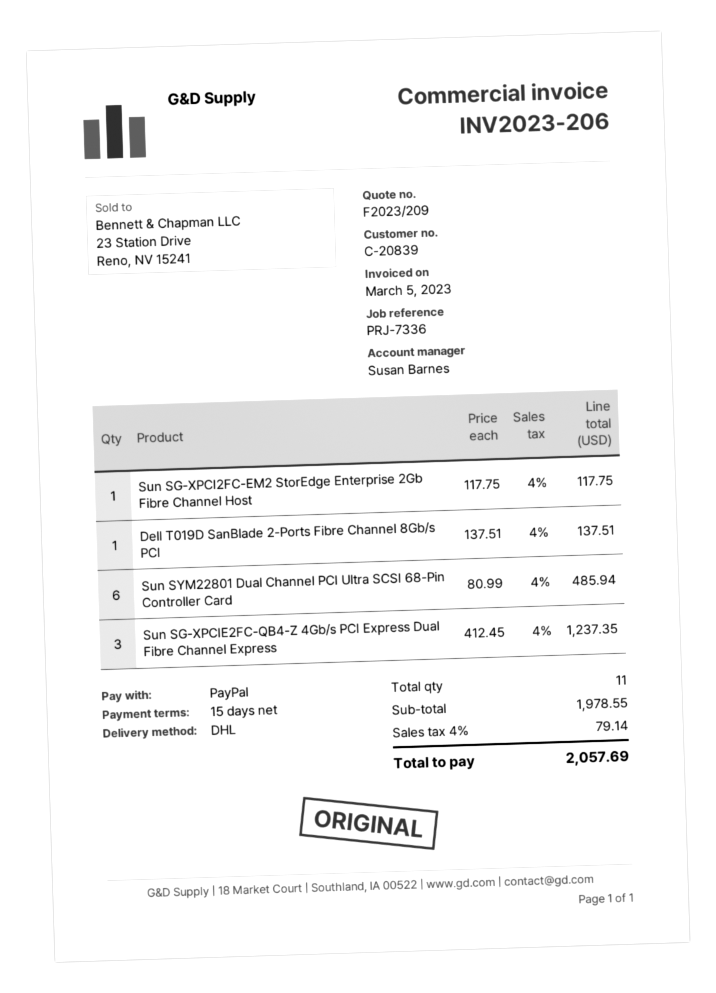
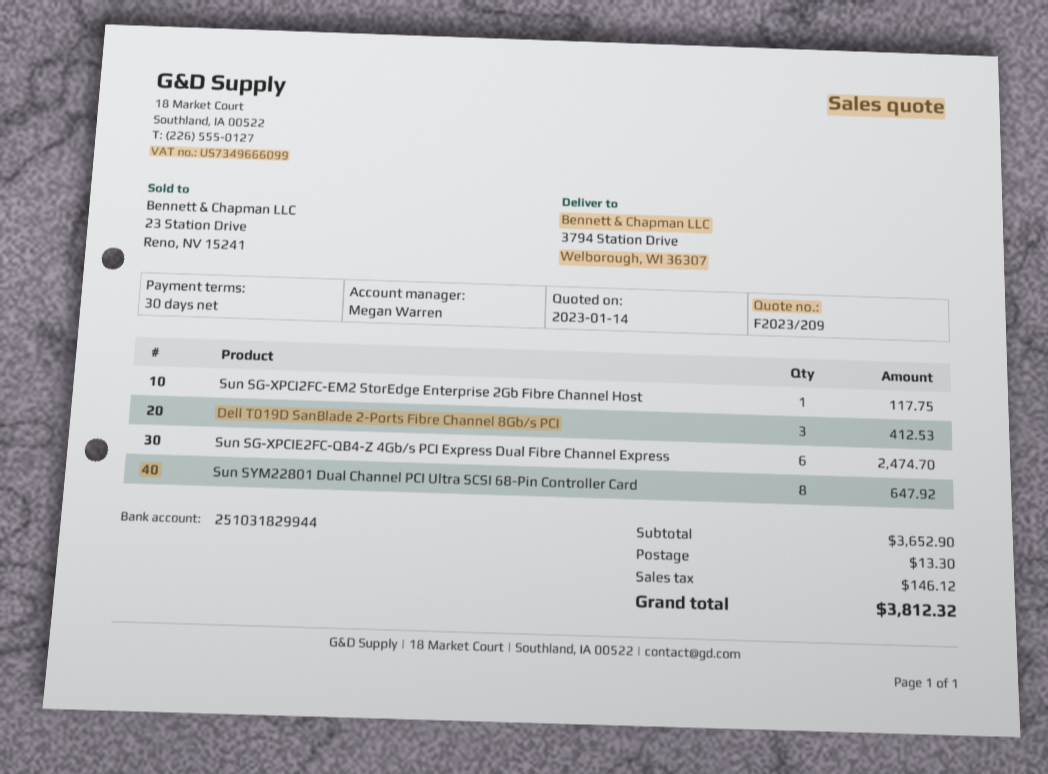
payment terms: 15 days -> 30 days
sales rep: Susan Barnes -> Megan Warren
Dell T019D SanBlade 2-Ports Fibre Channel 8Gb/s PCI: 1 for 137.51 -> 3 for 412.53
Sun SYM22801 Dual Channel PCI Ultra SCSI 68-Pin Controller Card: 6 for 485.94 -> 8 for 647.92
Sun SG-XPCIE2FC-QB4-Z 4Gb/s PCI Express Dual Fibre Channel Express: 3 for 1237.35 -> 6 for 2474.70
subtotal: 1978.55 -> 3652.90
shipping: none -> 13.30
tax: 79.14 -> 146.12
total: 2057.69 -> 3812.32

